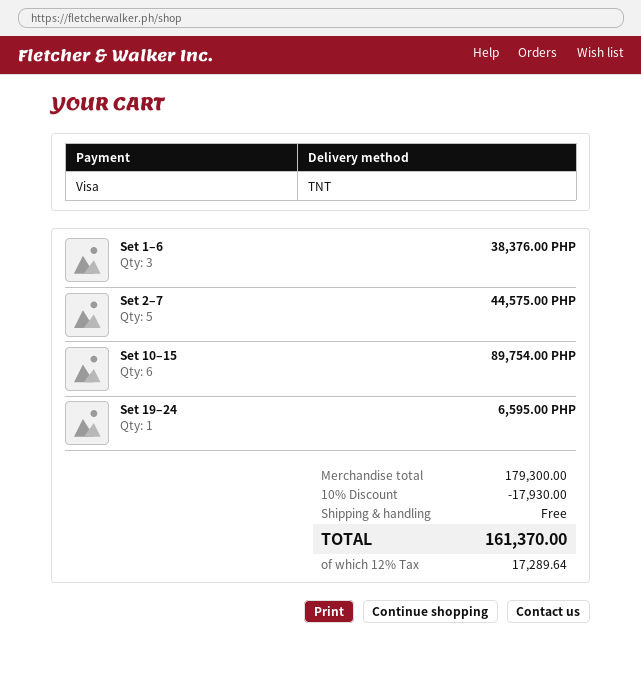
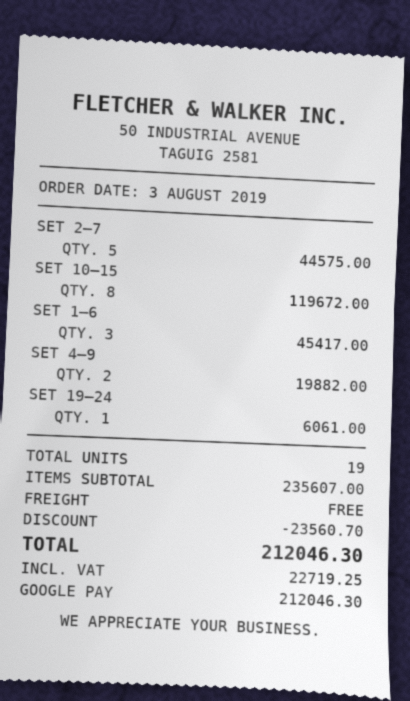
payment method: Visa -> Google Pay
Set 1–6: 3 for 38376.00 -> 3 for 45417.00
Set 10–15: 6 for 89754.00 -> 8 for 119672.00
Set 19–24: 1 for 6595.00 -> 1 for 6061.00
SET 4–9: none -> 2 for 19882.00
subtotal: 179300.00 -> 235607.00
discount: 17930.00 -> 23560.70
tax: 17289.64 -> 22719.25
total: 161370.00 -> 212046.30

